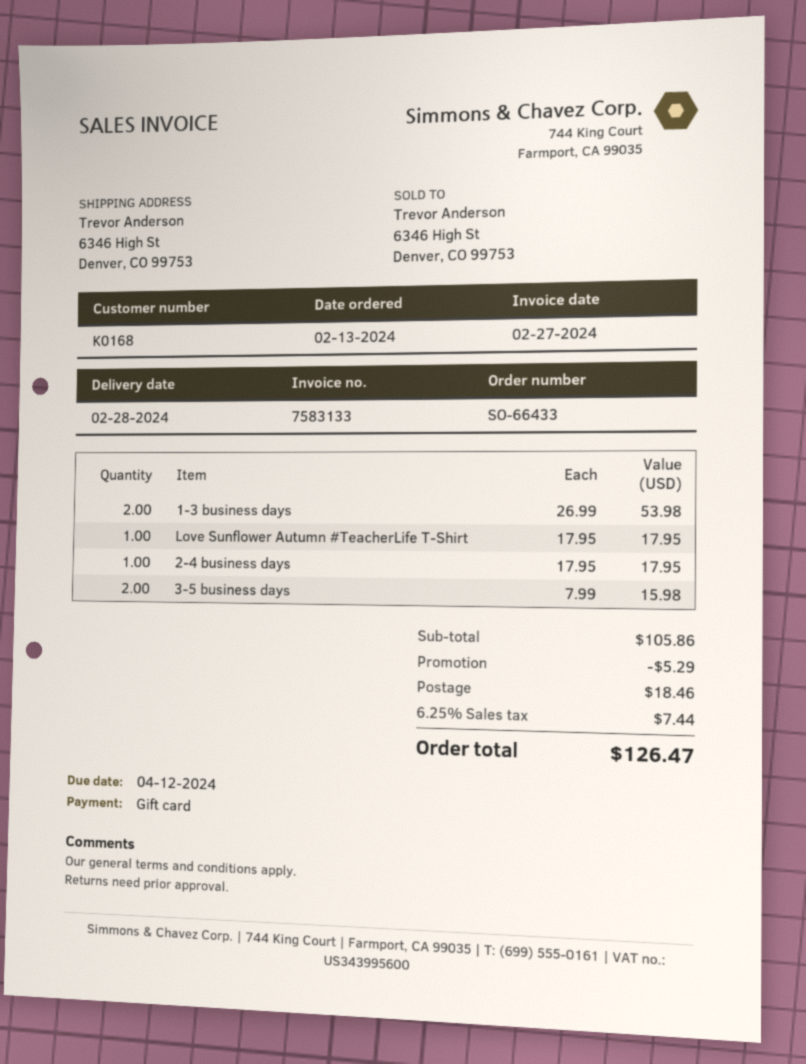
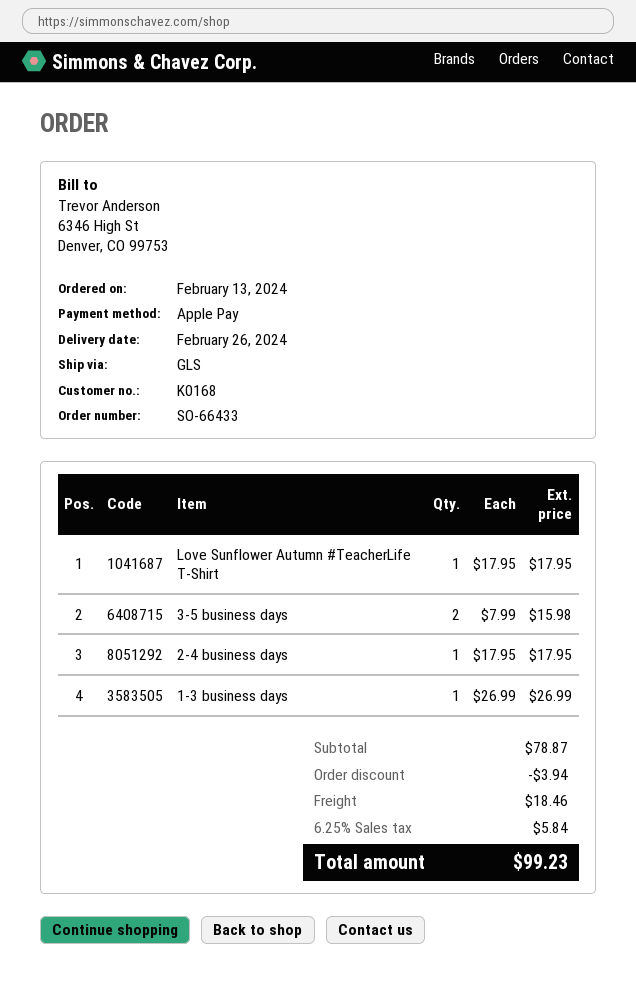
delivery date: 2024-02-28 -> 2024-02-26
payment method: gift card -> Apple Pay
1-3 business days: 2 x 26.99 = 53.98 -> 1 x 26.99 = 26.99
subtotal: 105.86 -> 78.87
discount: 5.29 -> 3.94
tax: 6.25% = 7.44 -> 6.25% = 5.84
total: 126.47 -> 99.23

